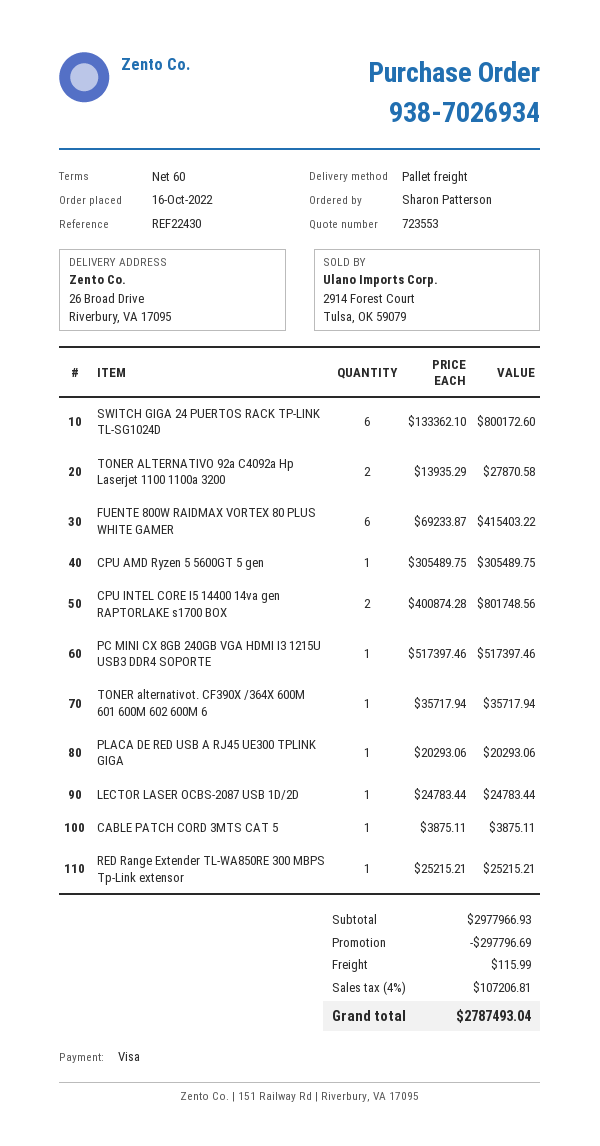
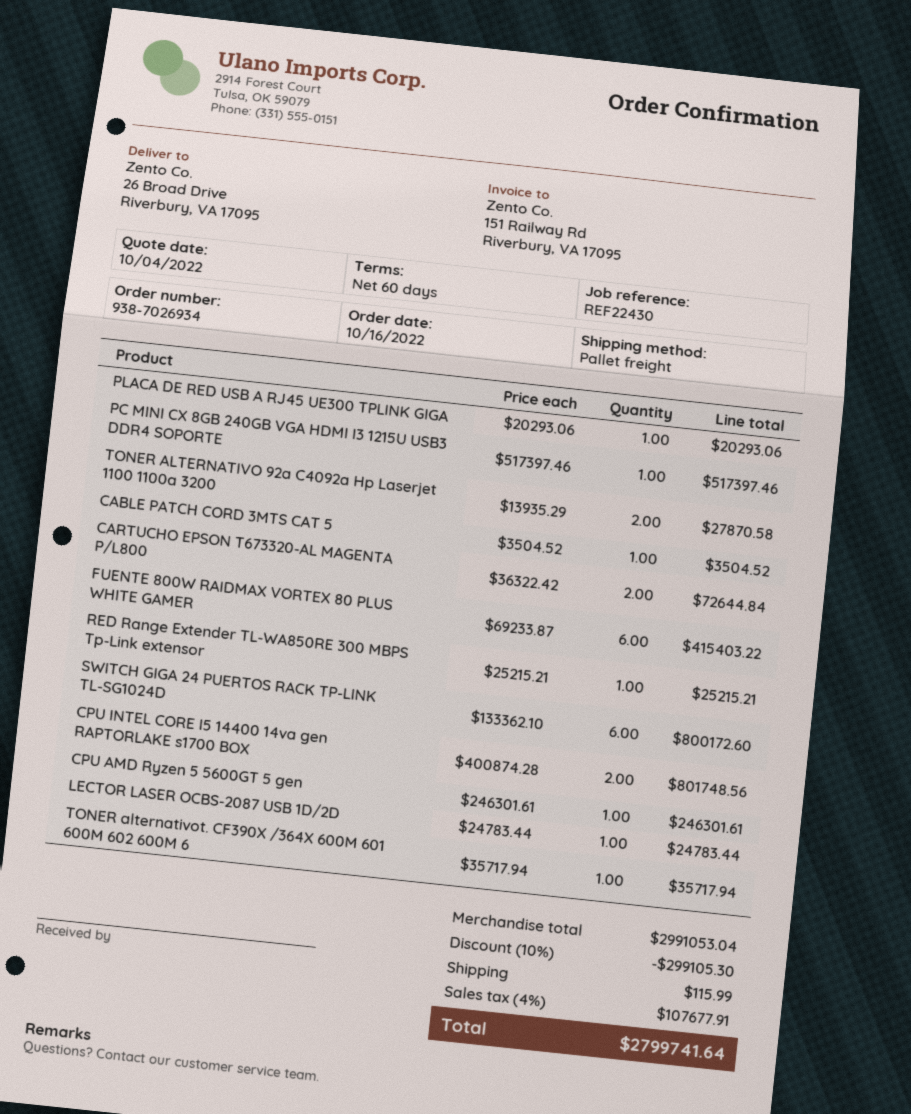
CPU AMD Ryzen 5 5600GT 5 gen: 1 x 305489.75 = 305489.75 -> 1 x 246301.61 = 246301.61
CABLE PATCH CORD 3MTS CAT 5: 1 x 3875.11 = 3875.11 -> 1 x 3504.52 = 3504.52
CARTUCHO EPSON T673320-AL MAGENTA P/L800: none -> 2 x 36322.42 = 72644.84
subtotal: 2977966.93 -> 2991053.04
discount: 297796.69 -> 299105.30
tax: 4% = 107206.81 -> 4% = 107677.91
total: 2787493.04 -> 2799741.64

